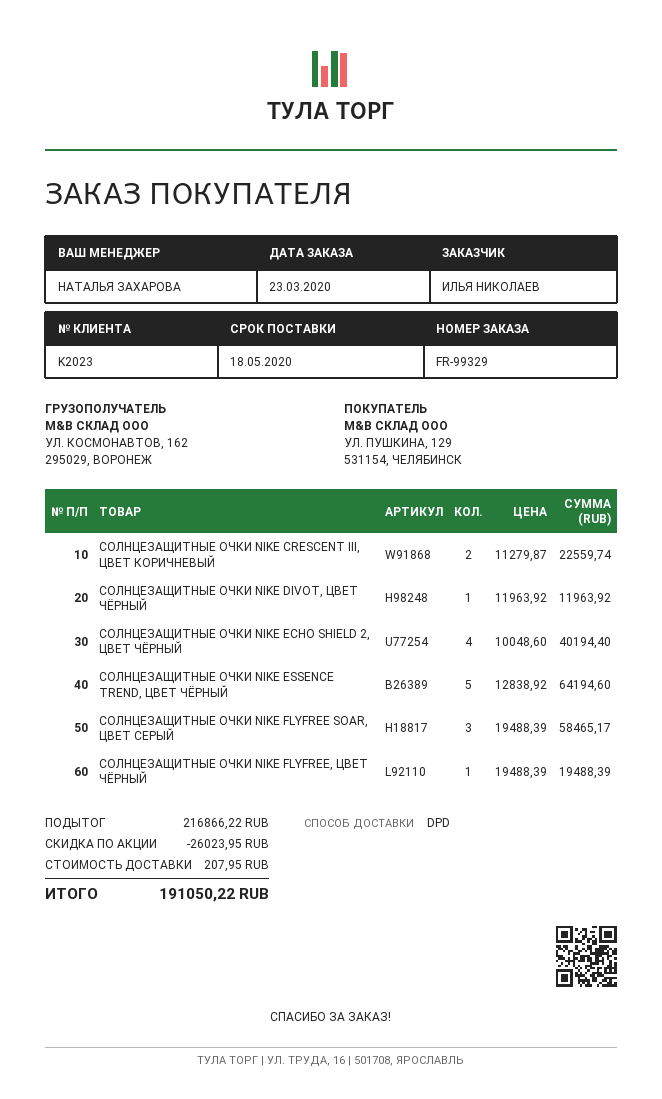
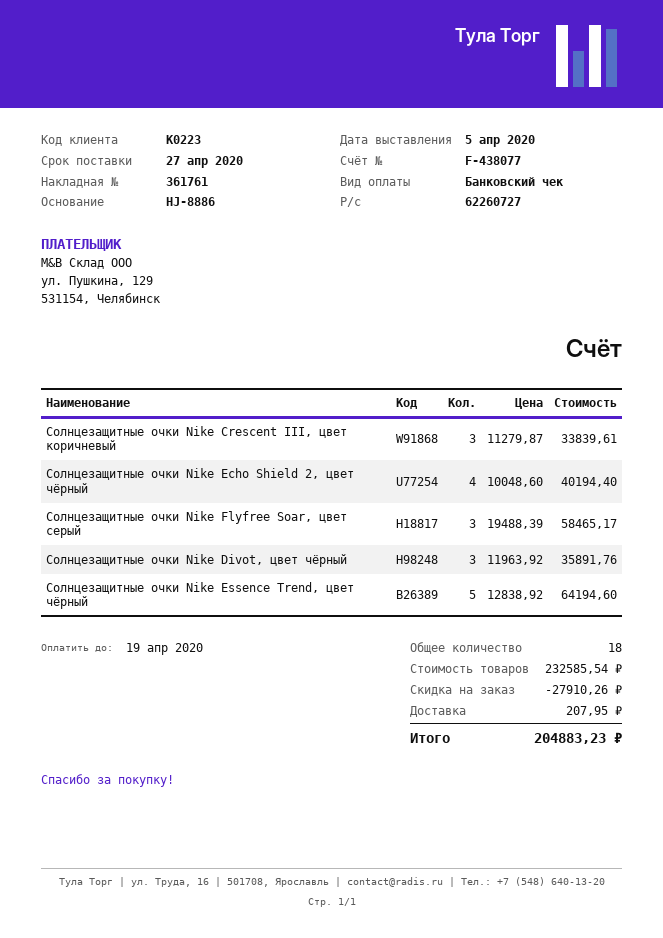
delivery date: 2020-05-18 -> 2020-04-27
customer number: K2023 -> K0223
СОЛНЦЕЗАЩИТНЫЕ ОЧКИ NIKE CRESCENT III, ЦВЕТ КОРИЧНЕВЫЙ: 2 x 11279.87 = 22559.74 -> 3 x 11279.87 = 33839.61
СОЛНЦЕЗАЩИТНЫЕ ОЧКИ NIKE DIVOT, ЦВЕТ ЧЁРНЫЙ: 1 x 11963.92 = 11963.92 -> 3 x 11963.92 = 35891.76
СОЛНЦЕЗАЩИТНЫЕ ОЧКИ NIKE FLYFREE, ЦВЕТ ЧЁРНЫЙ: 1 x 19488.39 = 19488.39 -> none
subtotal: 216866.22 -> 232585.54
discount: 26023.95 -> 27910.26
total: 191050.22 -> 204883.23

